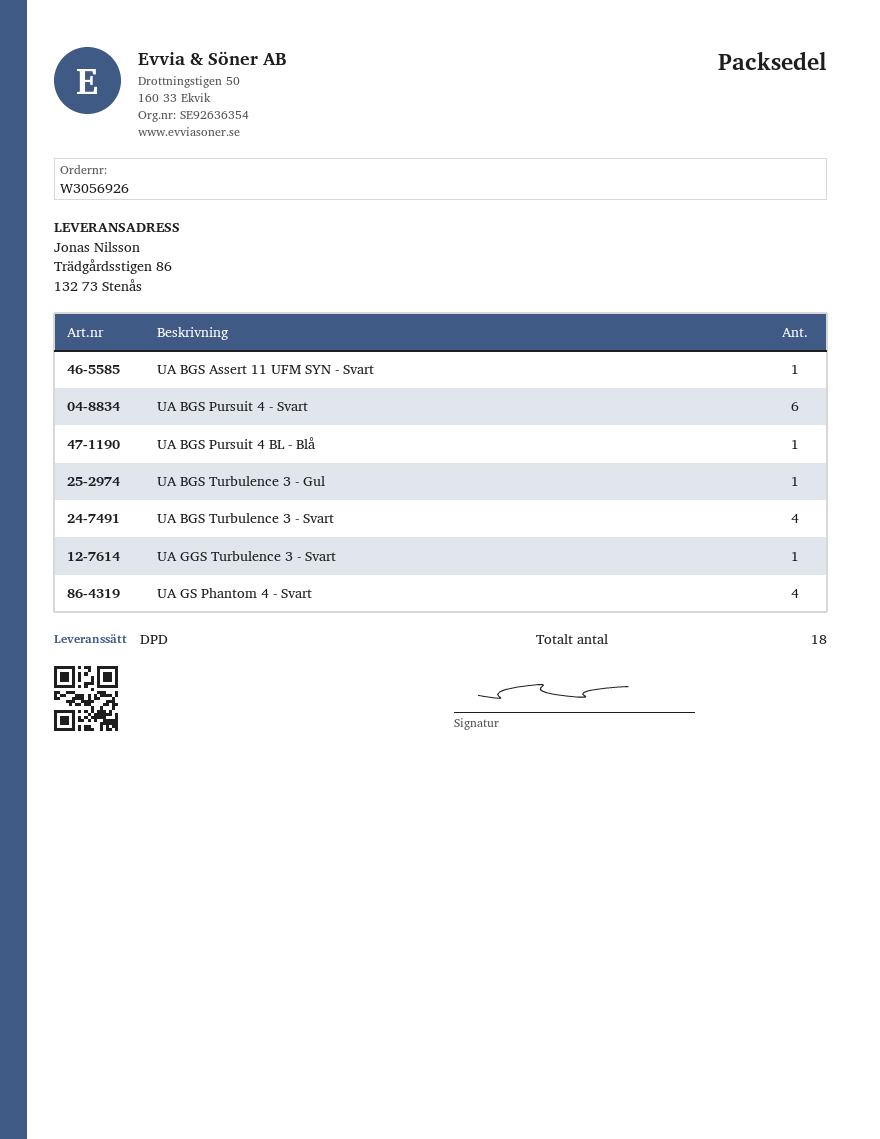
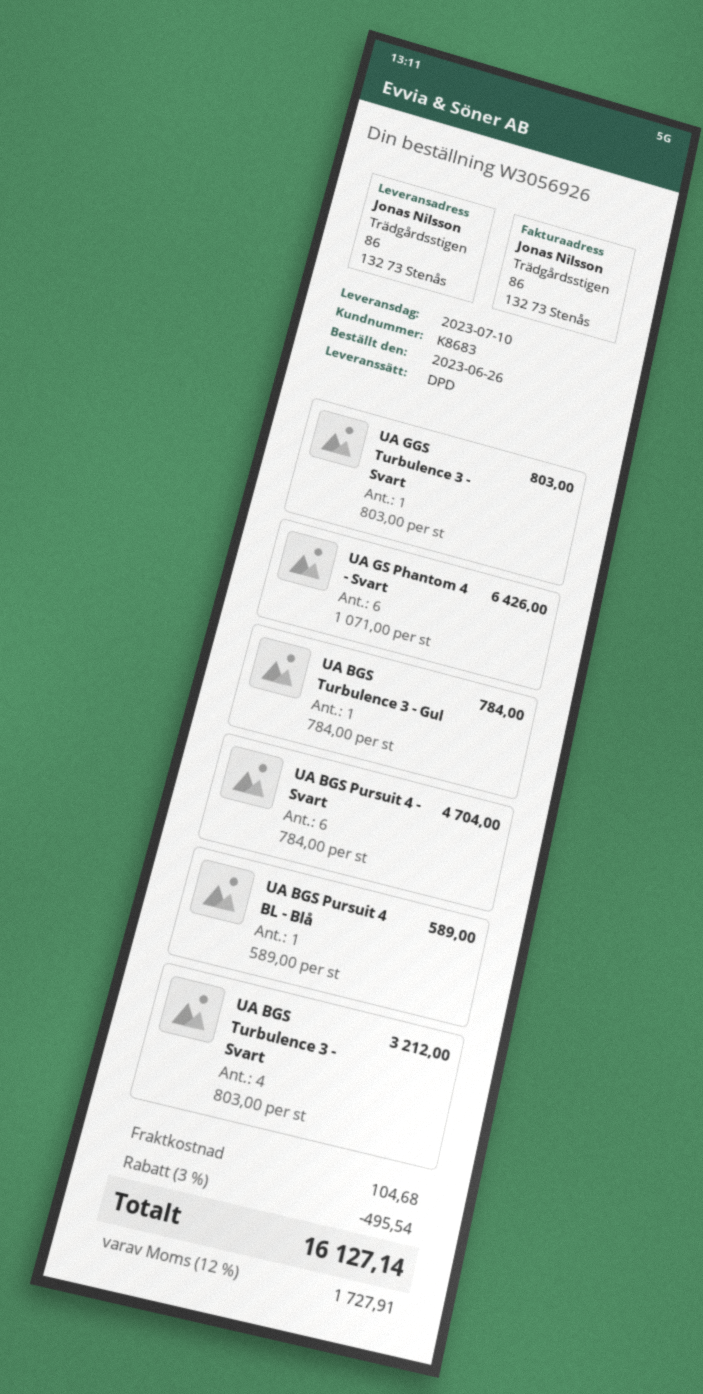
UA BGS Assert 11 UFM SYN - Svart: 1 -> none
UA GS Phantom 4 - Svart: 4 -> 6

